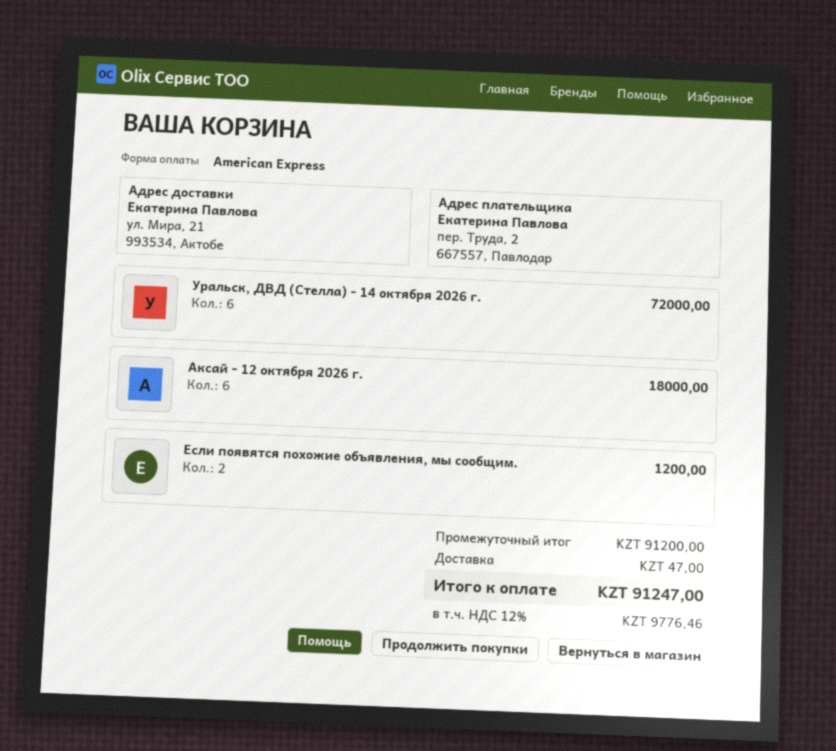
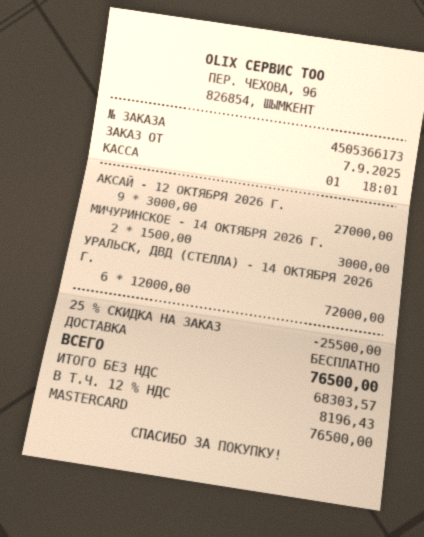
payment method: American Express -> Mastercard
Аксай - 12 октября 2026 г.: 6 for 18000.00 -> 9 for 27000.00
Если появятся похожие объявления, мы сообщим.: 2 for 1200.00 -> none
МИЧУРИНСКОЕ - 14 ОКТЯБРЯ 2026 Г.: none -> 2 for 3000.00
discount: none -> 25% = 25500.00
shipping: 47.00 -> 0.00
tax: 12% = 9776.46 -> 12% = 8196.43
total: 91247.00 -> 76500.00

